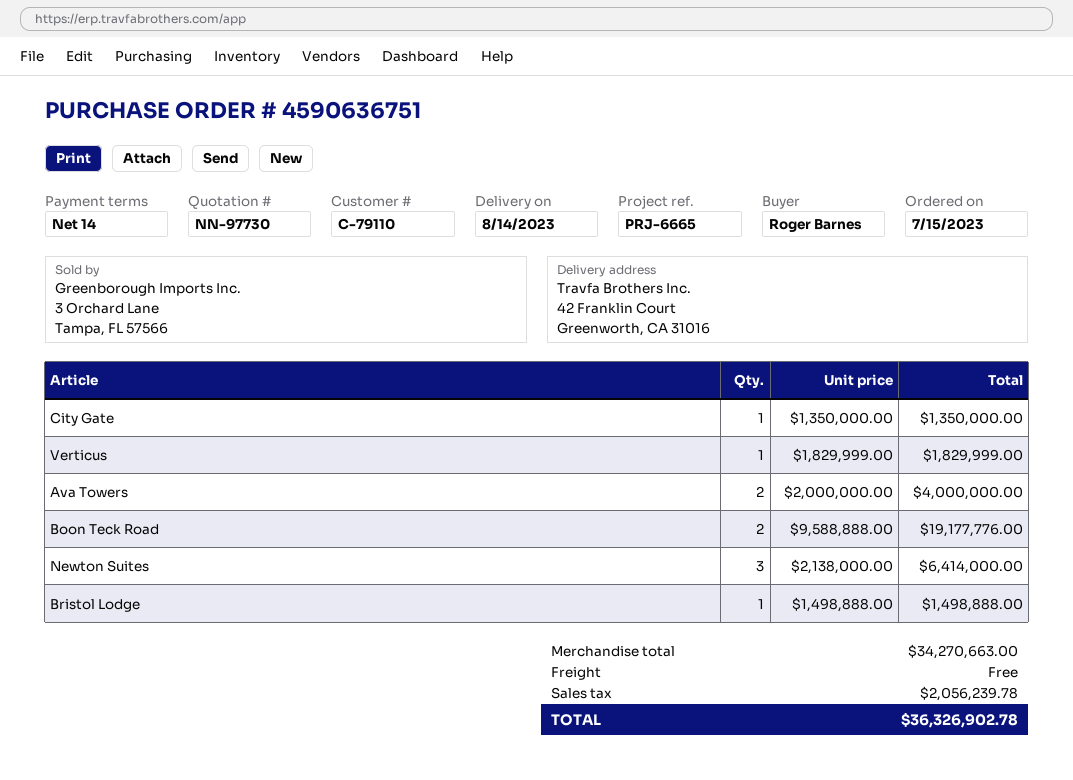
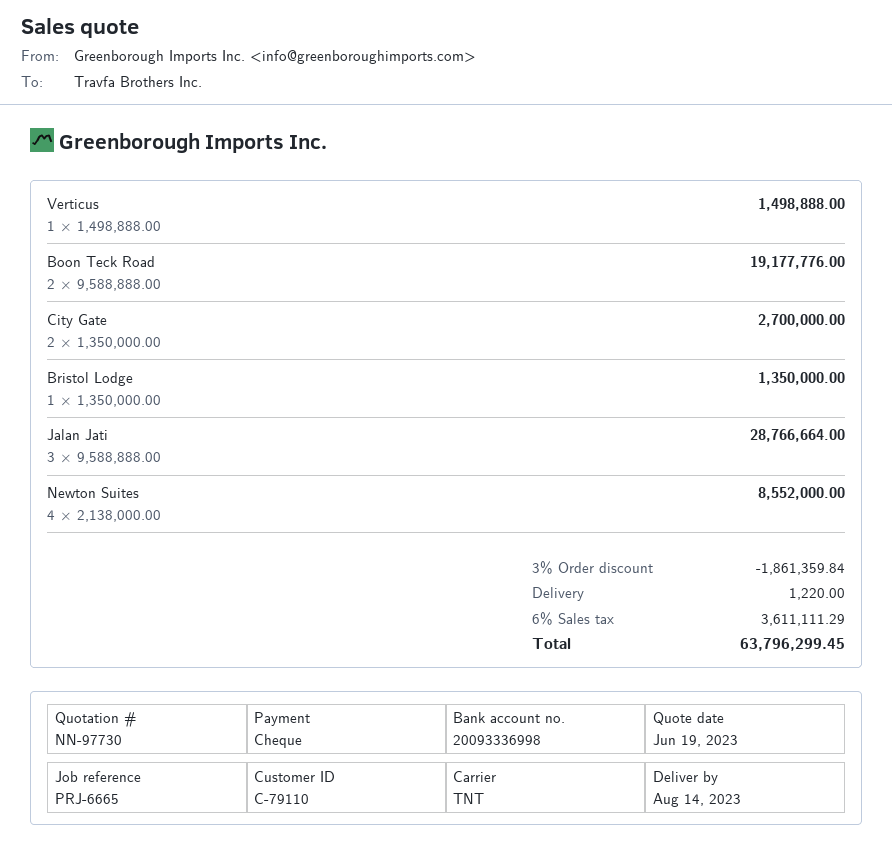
City Gate: 1 x 1350000.00 = 1350000.00 -> 2 x 1350000.00 = 2700000.00
Verticus: 1 x 1829999.00 = 1829999.00 -> 1 x 1498888.00 = 1498888.00
Ava Towers: 2 x 2000000.00 = 4000000.00 -> none
Newton Suites: 3 x 2138000.00 = 6414000.00 -> 4 x 2138000.00 = 8552000.00
Bristol Lodge: 1 x 1498888.00 = 1498888.00 -> 1 x 1350000.00 = 1350000.00
Jalan Jati: none -> 3 x 9588888.00 = 28766664.00
discount: none -> 3% = 1861359.84
shipping: 0.00 -> 1220.00
tax: 2056239.78 -> 3611111.29
total: 36326902.78 -> 63796299.45

